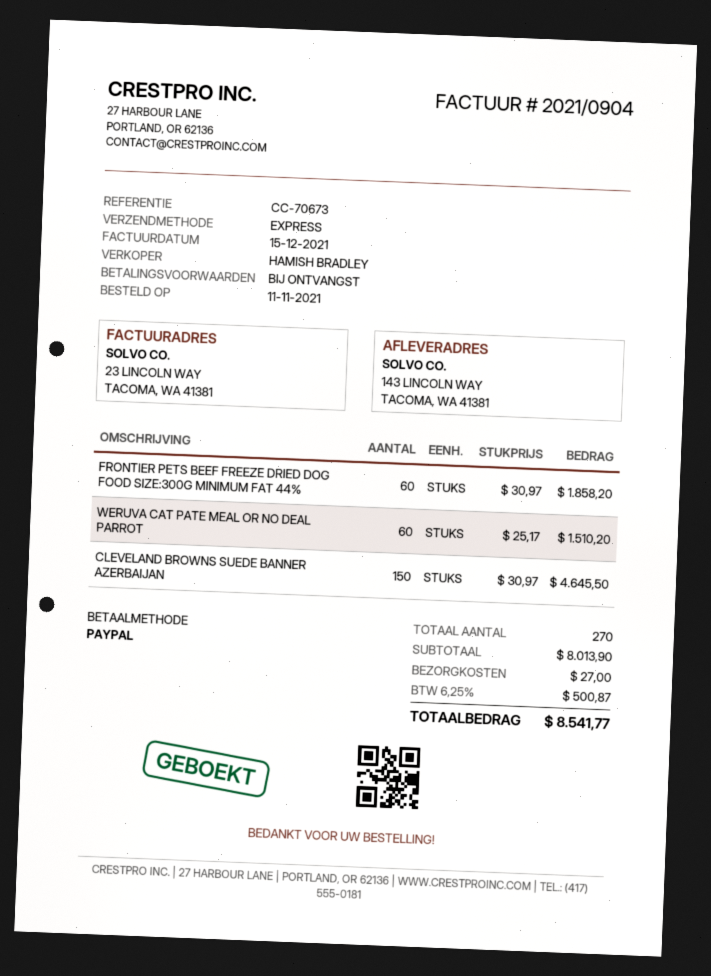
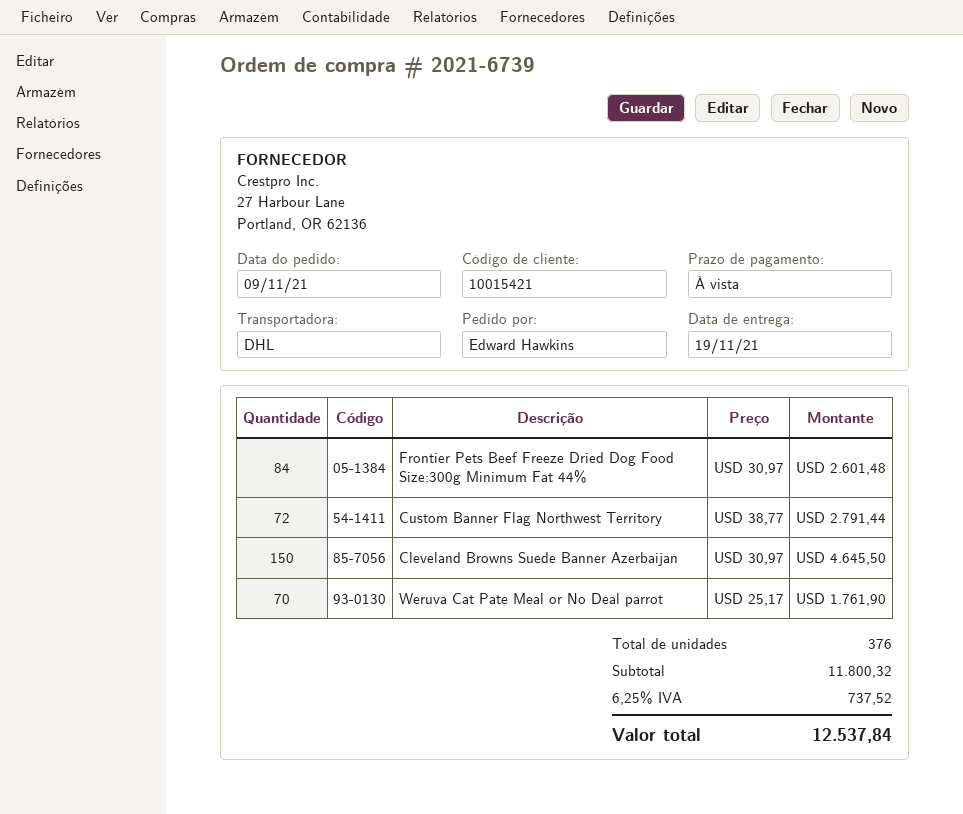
order date: 2021-11-11 -> 2021-11-09
shipping method: express -> DHL
FRONTIER PETS BEEF FREEZE DRIED DOG FOOD SIZE:300G MINIMUM FAT 44%: 60 x 30.97 = 1858.20 -> 84 x 30.97 = 2601.48
WERUVA CAT PATE MEAL OR NO DEAL PARROT: 60 x 25.17 = 1510.20 -> 70 x 25.17 = 1761.90
Custom Banner Flag Northwest Territory: none -> 72 x 38.77 = 2791.44
total quantity: 270 -> 376
subtotal: 8013.90 -> 11800.32
shipping: 27.00 -> none
tax: 6.25% = 500.87 -> 6.25% = 737.52
total: 8541.77 -> 12537.84

